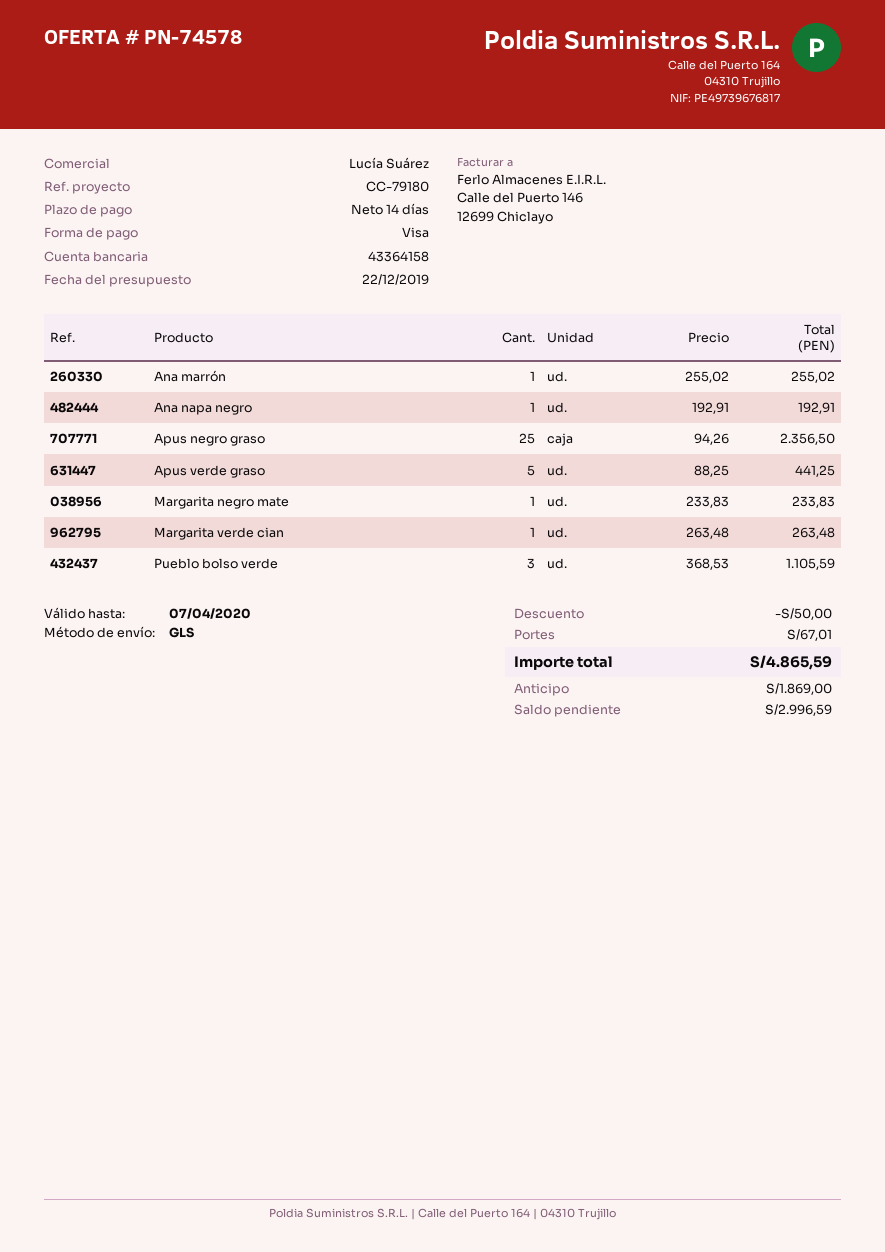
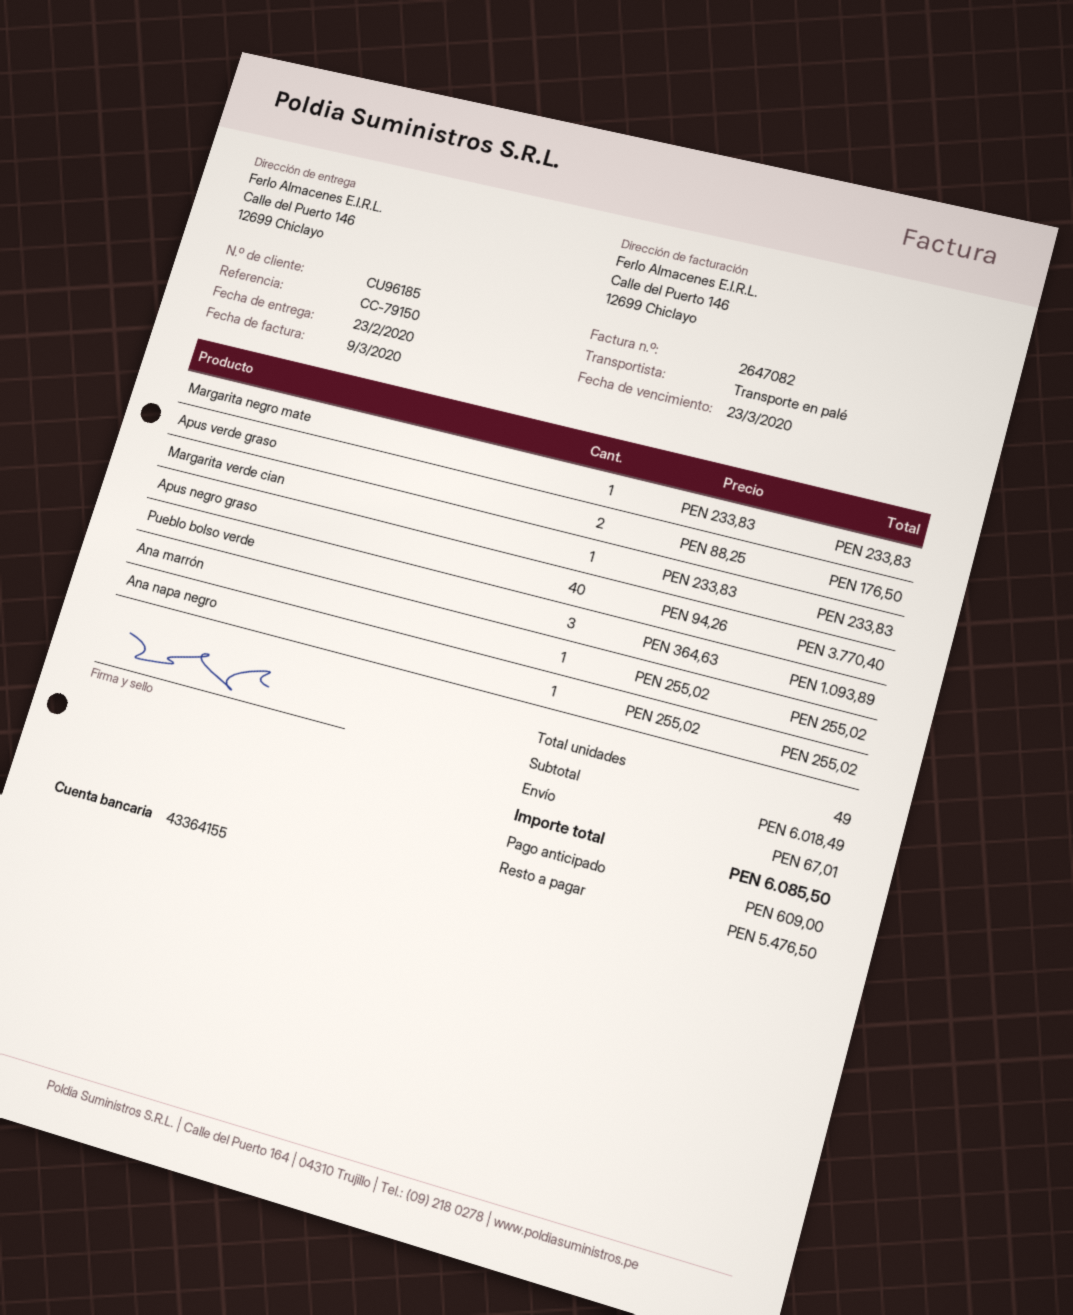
reference: CC-79180 -> CC-79150
bank account: 43364158 -> 43364155
shipping method: GLS -> pallet freight
Ana napa negro: 1 x 192.91 = 192.91 -> 1 x 255.02 = 255.02
Apus negro graso: 25 x 94.26 = 2356.50 -> 40 x 94.26 = 3770.40
Apus verde graso: 5 x 88.25 = 441.25 -> 2 x 88.25 = 176.50
Margarita verde cian: 1 x 263.48 = 263.48 -> 1 x 233.83 = 233.83
Pueblo bolso verde: 3 x 368.53 = 1105.59 -> 3 x 364.63 = 1093.89
discount: 50.00 -> none
total: 4865.59 -> 6085.50
deposit: 1869.00 -> 609.00
balance: 2996.59 -> 5476.50

